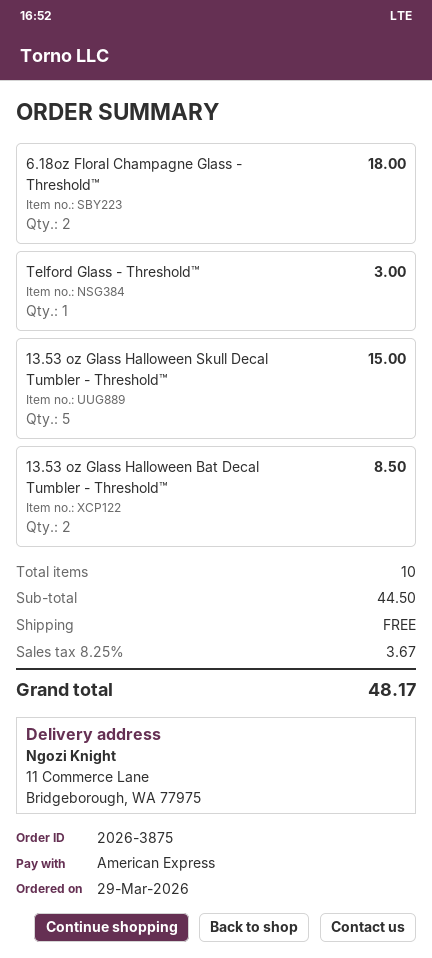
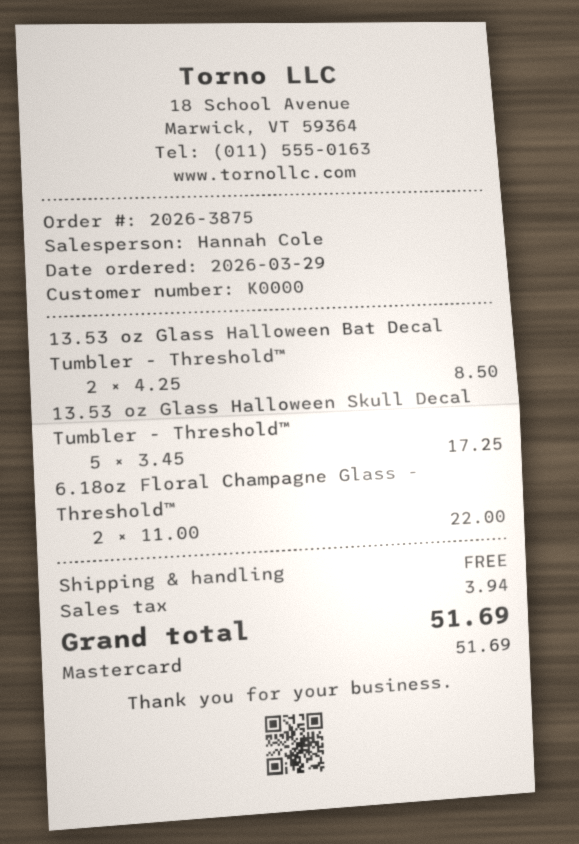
payment method: American Express -> Mastercard
6.18oz Floral Champagne Glass - Threshold™: 2 for 18.00 -> 2 for 22.00
Telford Glass - Threshold™: 1 for 3.00 -> none
13.53 oz Glass Halloween Skull Decal Tumbler - Threshold™: 5 for 15.00 -> 5 for 17.25
tax: 3.67 -> 3.94
total: 48.17 -> 51.69

